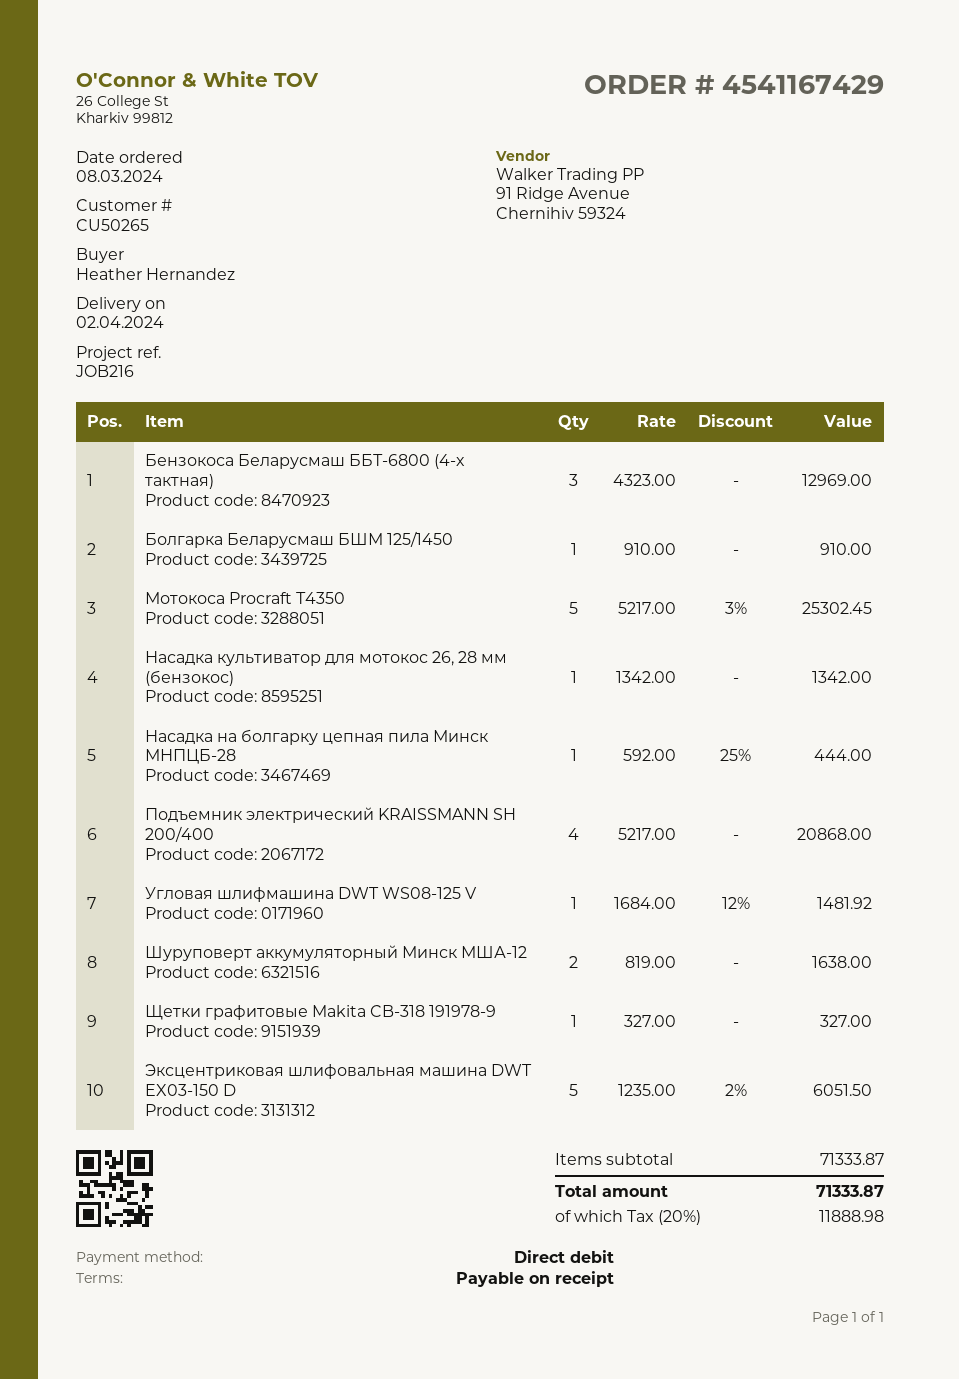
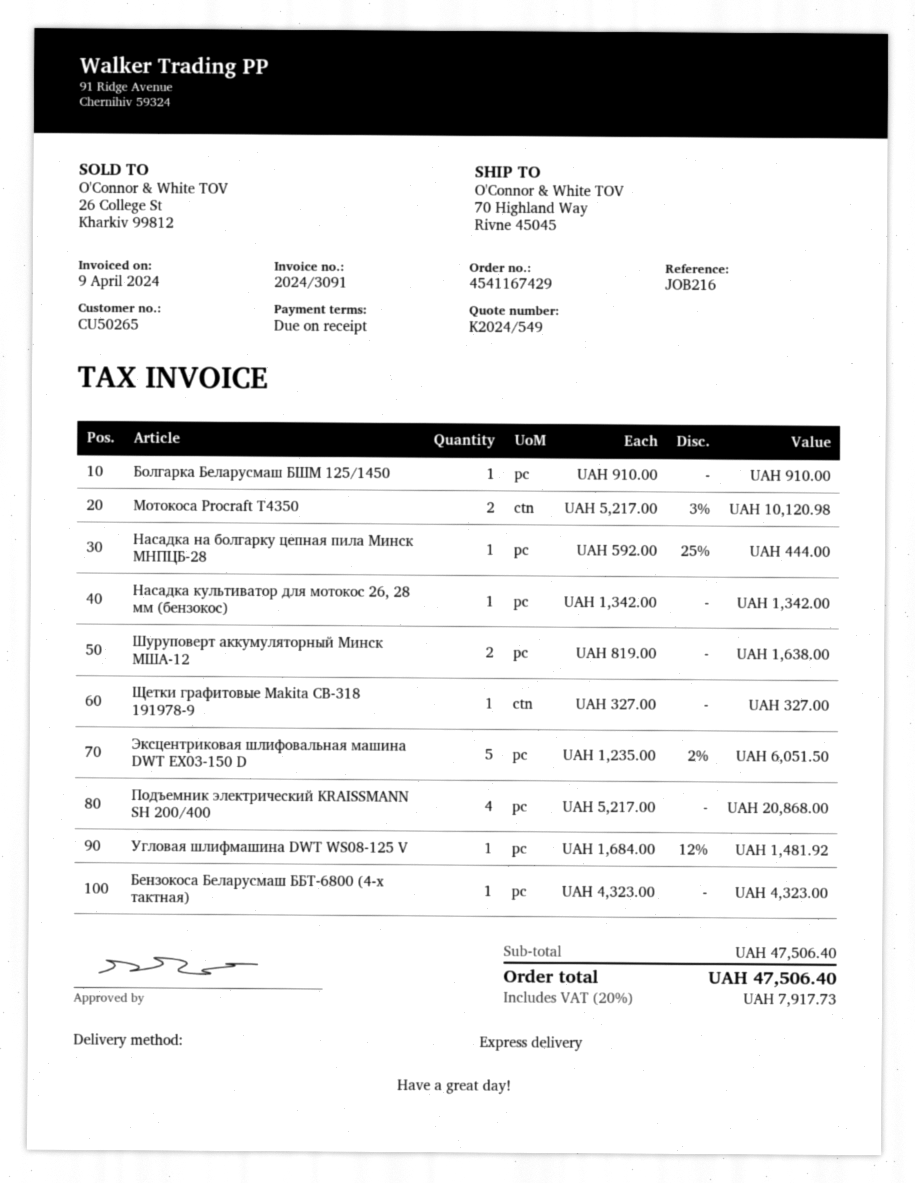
Бензокоса Беларусмаш ББТ-6800 (4-х тактная): 3 x 4323.00 = 12969.00 -> 1 x 4323.00 = 4323.00
Мотокоса Procraft Т4350: 5 x 5217.00 - 3% = 25302.45 -> 2 x 5217.00 - 3% = 10120.98
subtotal: 71333.87 -> 47506.40
tax: 20% = 11888.98 -> 20% = 7917.73
total: 71333.87 -> 47506.40

